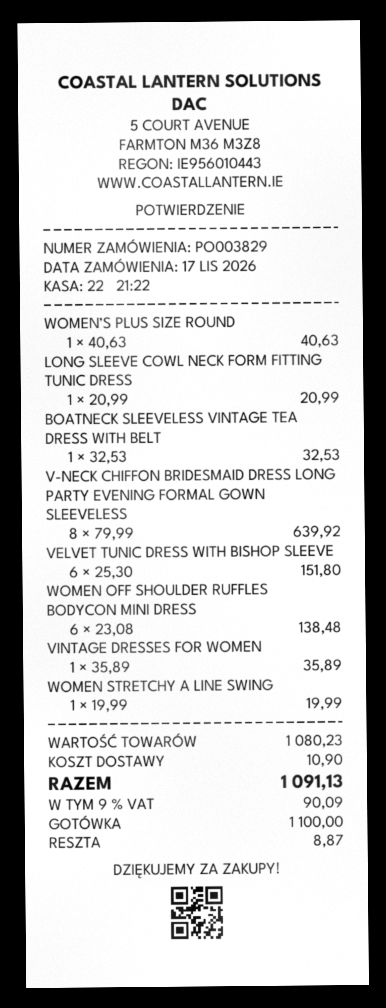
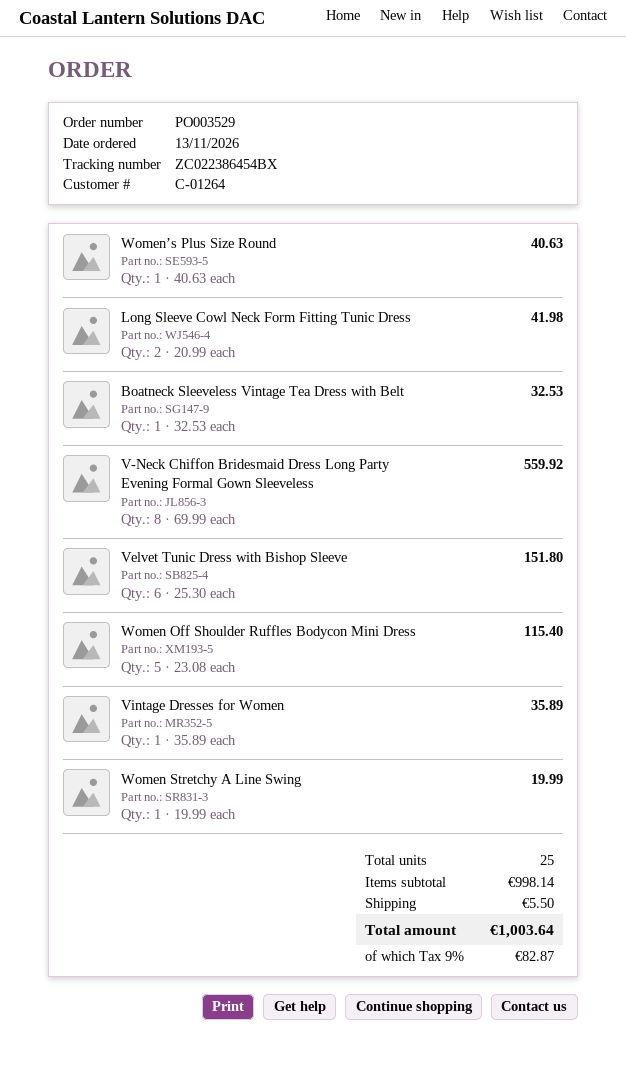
order number: PO003829 -> PO003529
order date: 2026-11-17 -> 2026-11-13
LONG SLEEVE COWL NECK FORM FITTING TUNIC DRESS: 1 x 20.99 = 20.99 -> 2 x 20.99 = 41.98
V-NECK CHIFFON BRIDESMAID DRESS LONG PARTY EVENING FORMAL GOWN SLEEVELESS: 8 x 79.99 = 639.92 -> 8 x 69.99 = 559.92
WOMEN OFF SHOULDER RUFFLES BODYCON MINI DRESS: 6 x 23.08 = 138.48 -> 5 x 23.08 = 115.40
subtotal: 1080.23 -> 998.14
shipping: 10.90 -> 5.50
tax: 9% = 90.09 -> 9% = 82.87
total: 1091.13 -> 1003.64

